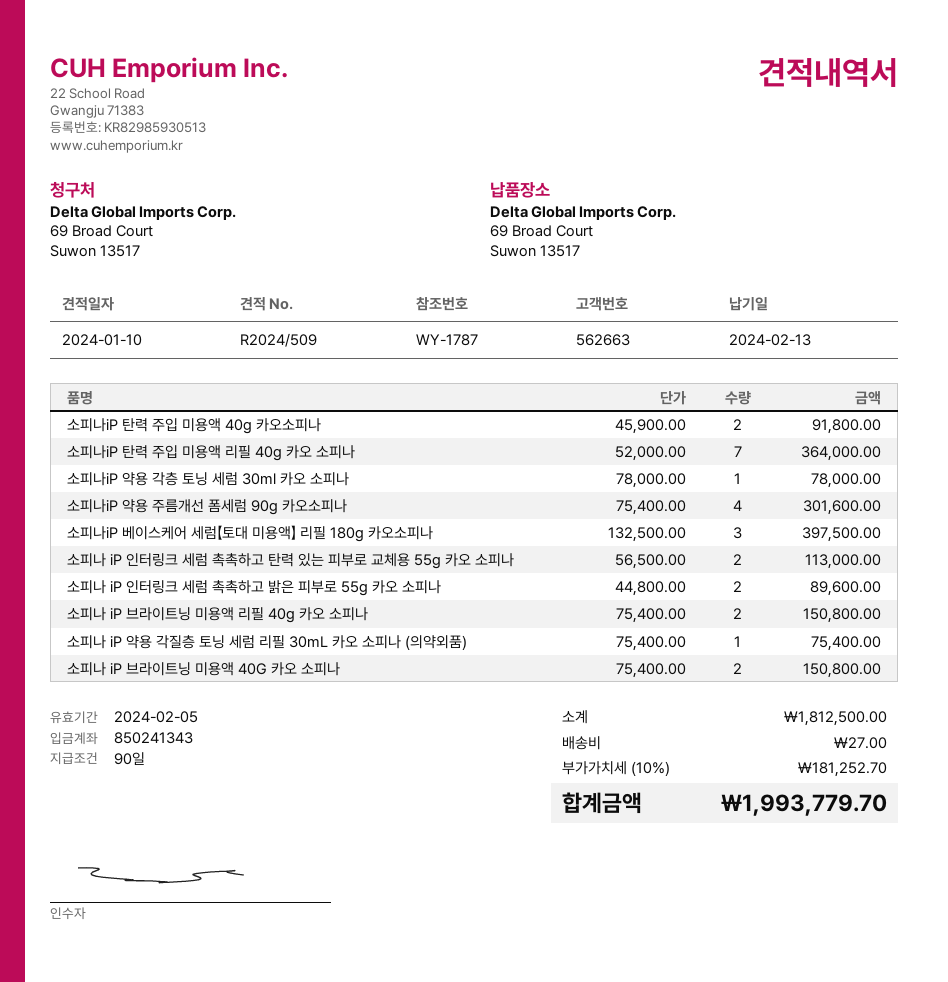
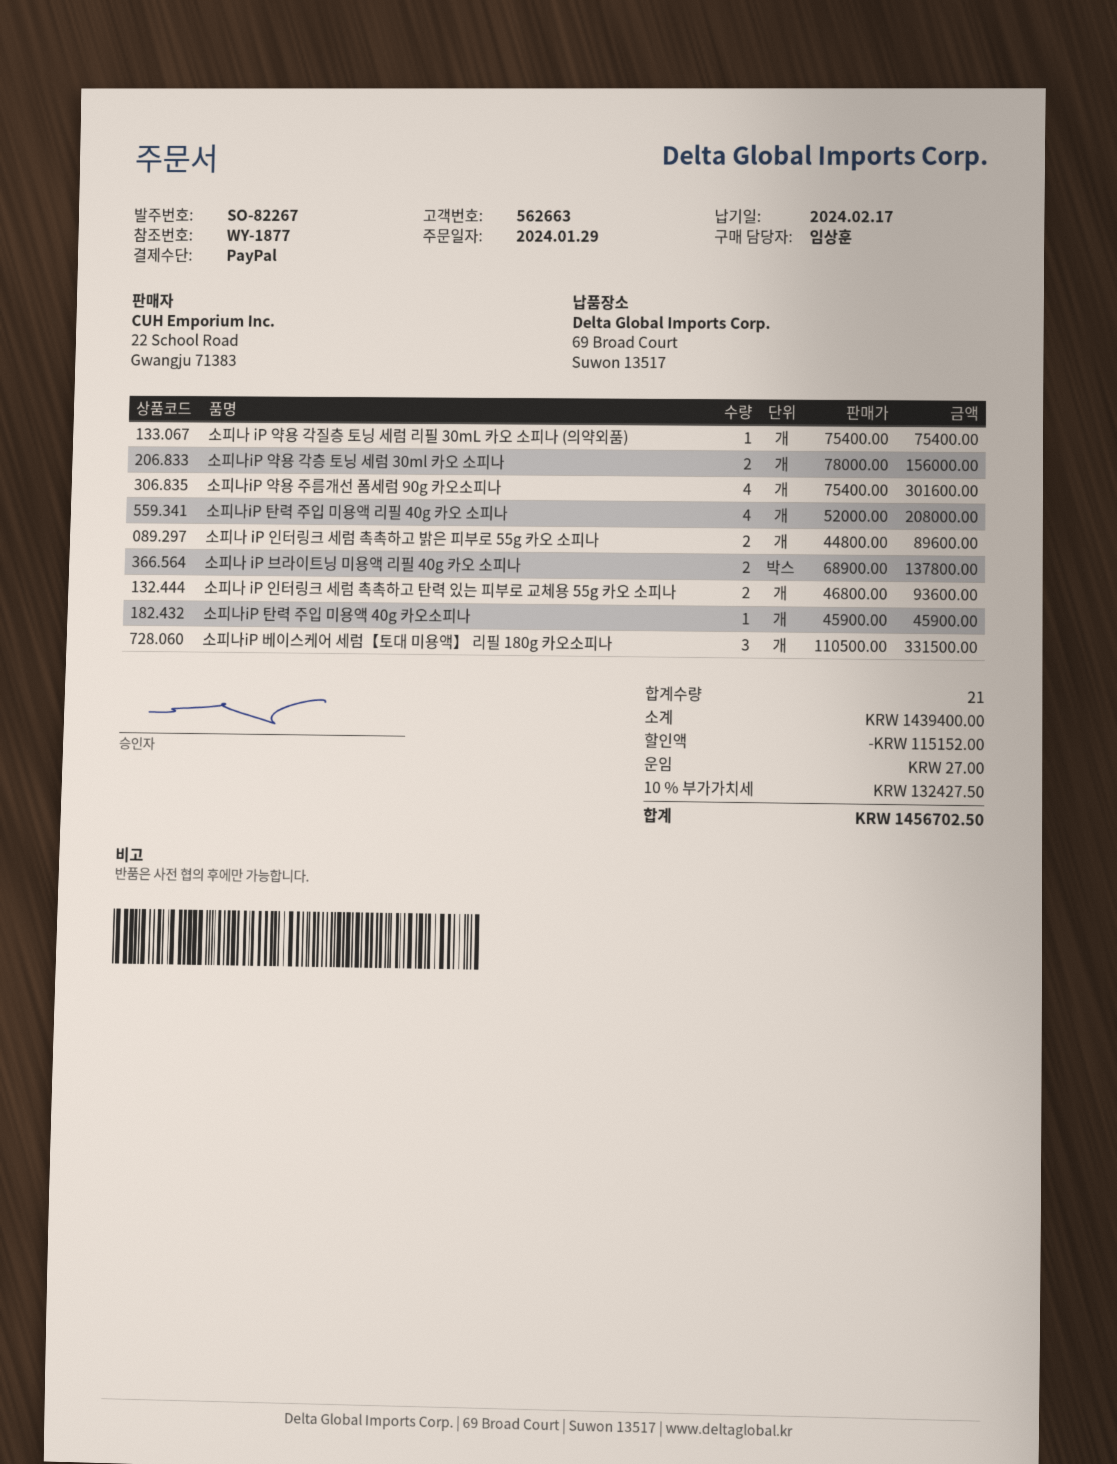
delivery date: 2024-02-13 -> 2024-02-17
reference: WY-1787 -> WY-1877
소피나iP 탄력 주입 미용액 40g 카오소피나: 2 x 45900.00 = 91800.00 -> 1 x 45900.00 = 45900.00
소피나iP 탄력 주입 미용액 리필 40g 카오 소피나: 7 x 52000.00 = 364000.00 -> 4 x 52000.00 = 208000.00
소피나iP 약용 각층 토닝 세럼 30ml 카오 소피나: 1 x 78000.00 = 78000.00 -> 2 x 78000.00 = 156000.00
소피나iP 베이스케어 세럼【토대 미용액】 리필 180g 카오소피나: 3 x 132500.00 = 397500.00 -> 3 x 110500.00 = 331500.00
소피나 iP 인터링크 세럼 촉촉하고 탄력 있는 피부로 교체용 55g 카오 소피나: 2 x 56500.00 = 113000.00 -> 2 x 46800.00 = 93600.00
소피나 iP 브라이트닝 미용액 리필 40g 카오 소피나: 2 x 75400.00 = 150800.00 -> 2 x 68900.00 = 137800.00
소피나 iP 브라이트닝 미용액 40G 카오 소피나: 2 x 75400.00 = 150800.00 -> none
subtotal: 1812500.00 -> 1439400.00
discount: none -> 115152.00
tax: 10% = 181252.70 -> 10% = 132427.50
total: 1993779.70 -> 1456702.50

